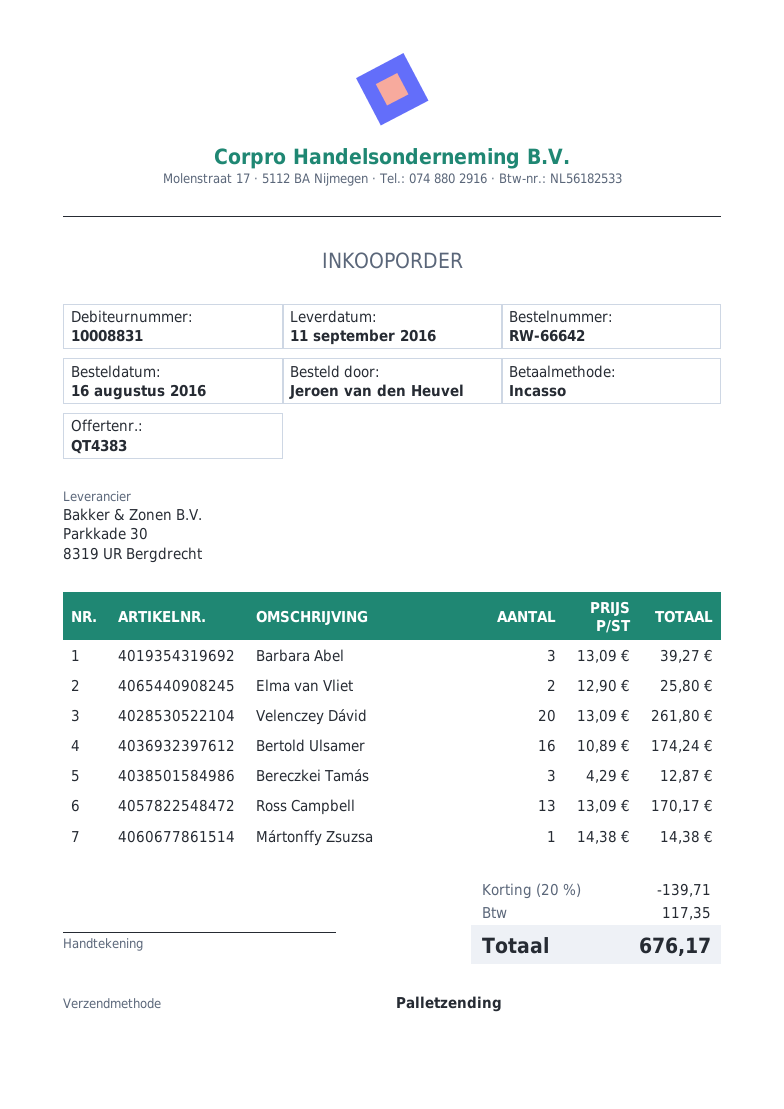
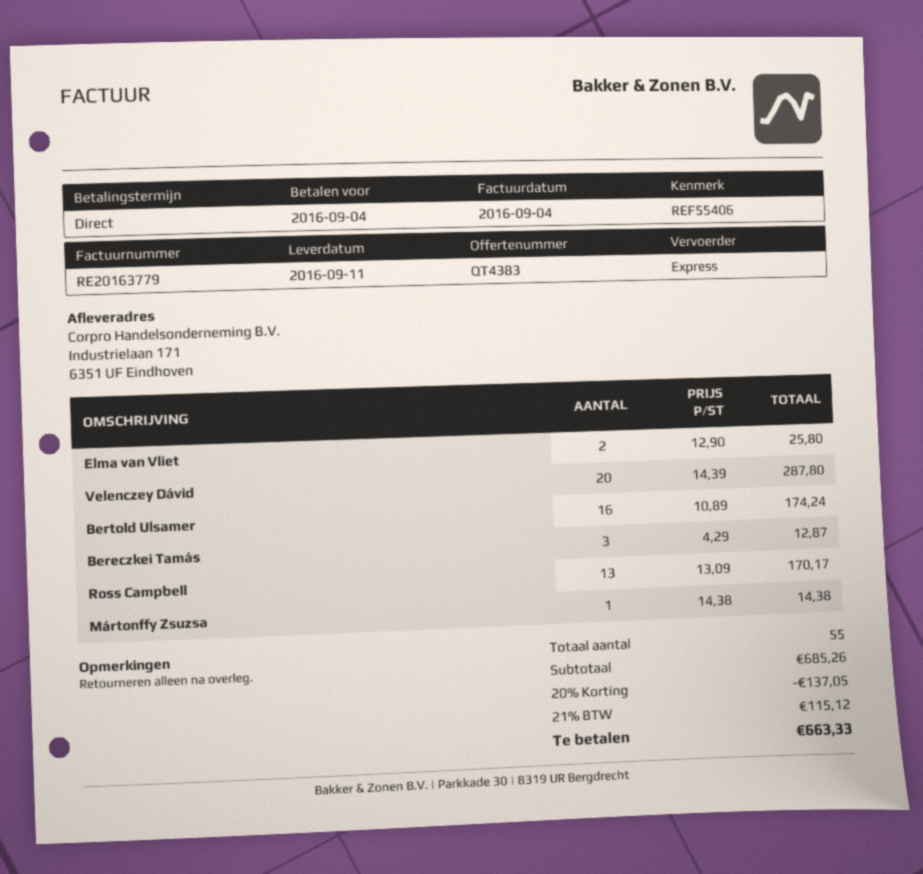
shipping method: pallet freight -> express
Barbara Abel: 3 x 13.09 = 39.27 -> none
Velenczey Dávid: 20 x 13.09 = 261.80 -> 20 x 14.39 = 287.80
discount: 20% = 139.71 -> 20% = 137.05
tax: 117.35 -> 115.12
total: 676.17 -> 663.33

